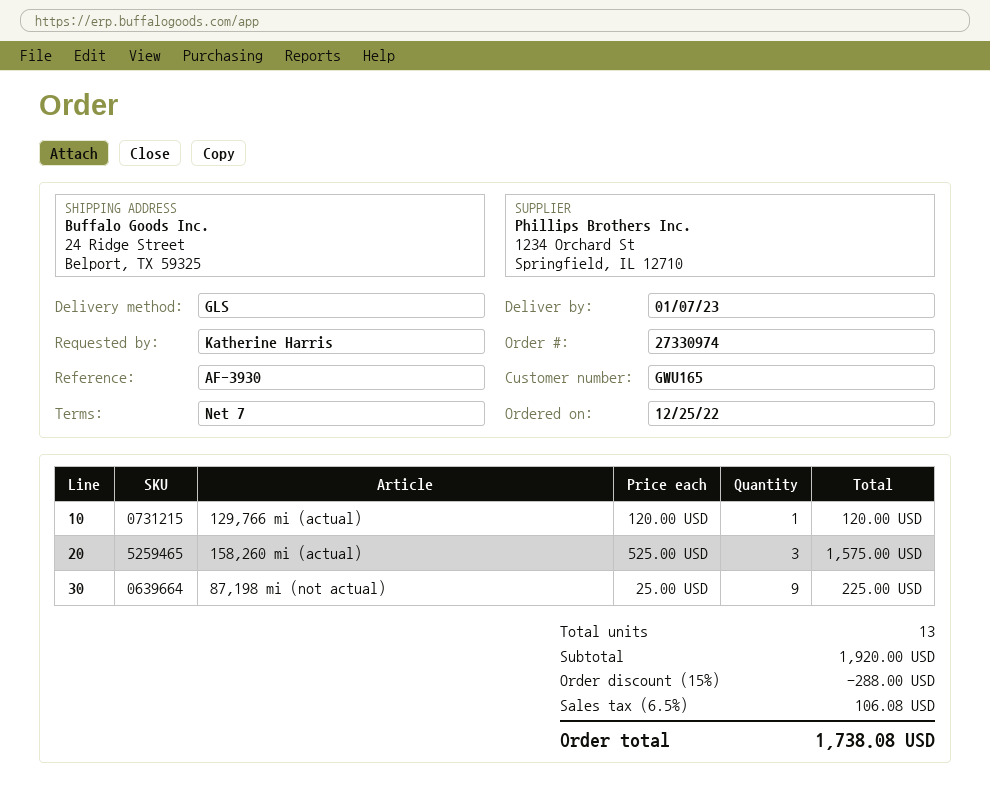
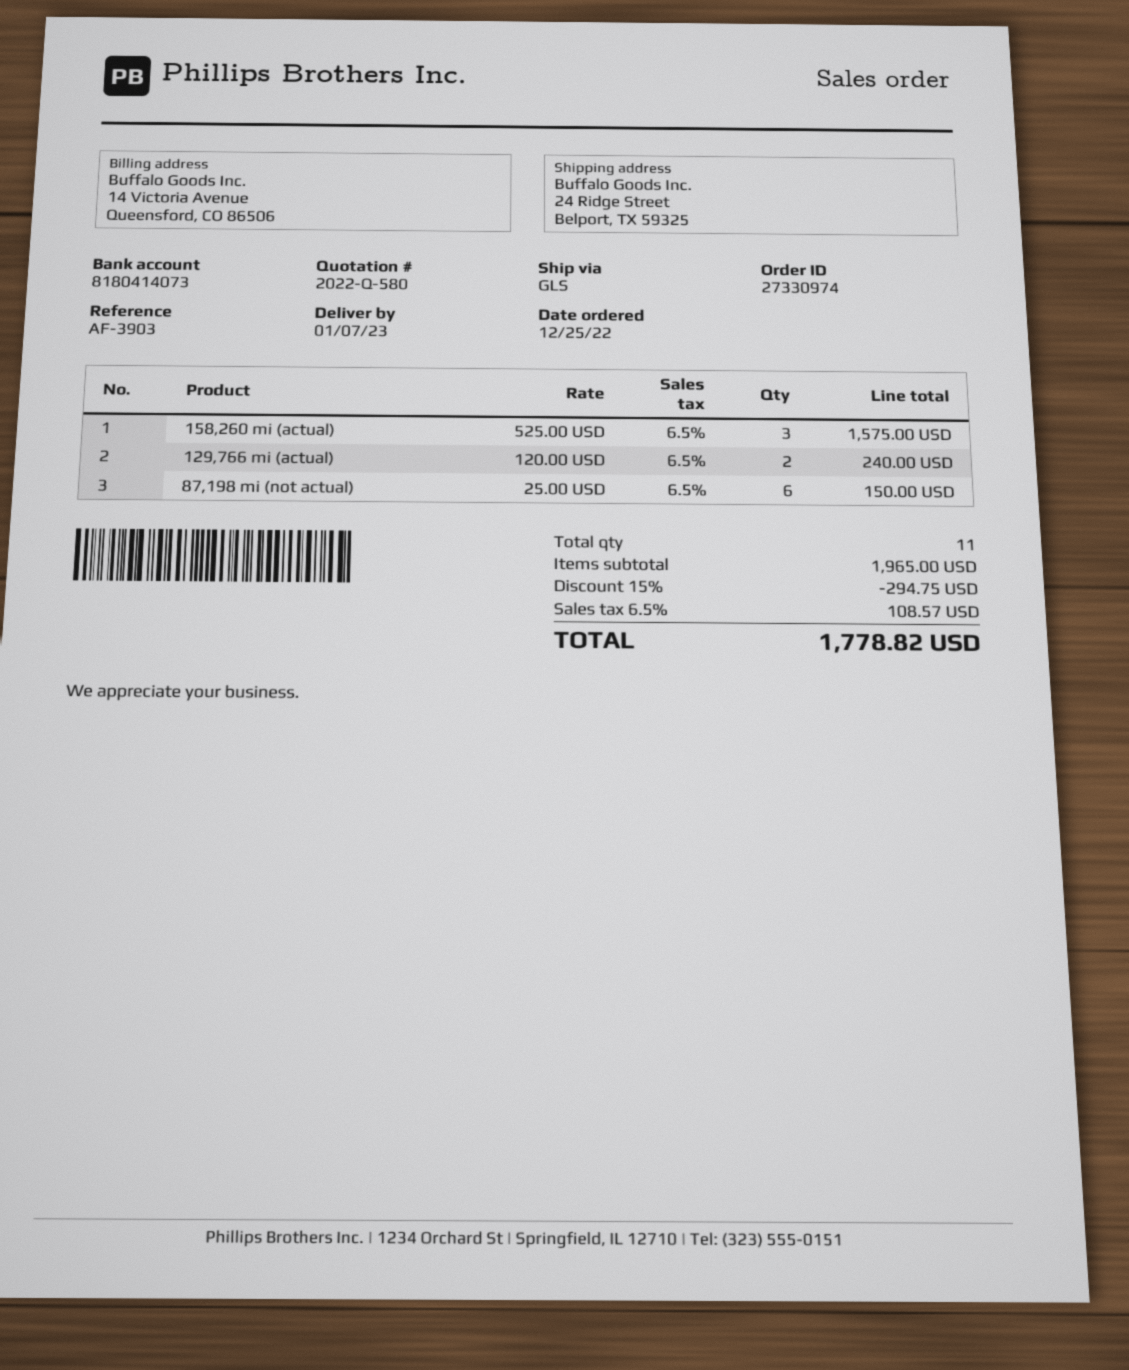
reference: AF-3930 -> AF-3903
129,766 mi (actual): 1 x 120.00 = 120.00 -> 2 x 120.00 = 240.00
87,198 mi (not actual): 9 x 25.00 = 225.00 -> 6 x 25.00 = 150.00
total quantity: 13 -> 11
subtotal: 1920.00 -> 1965.00
discount: 15% = 288.00 -> 15% = 294.75
tax: 6.5% = 106.08 -> 6.5% = 108.57
total: 1738.08 -> 1778.82

